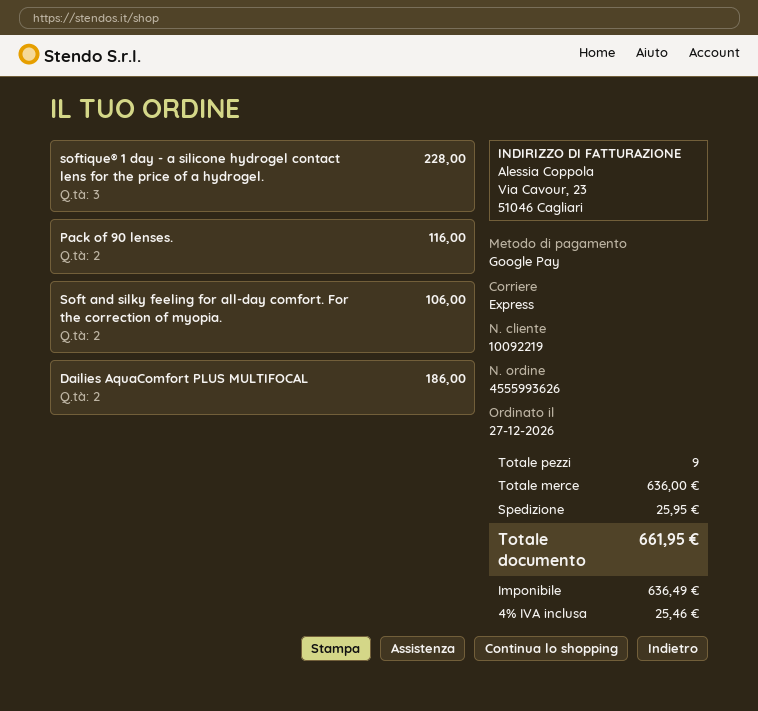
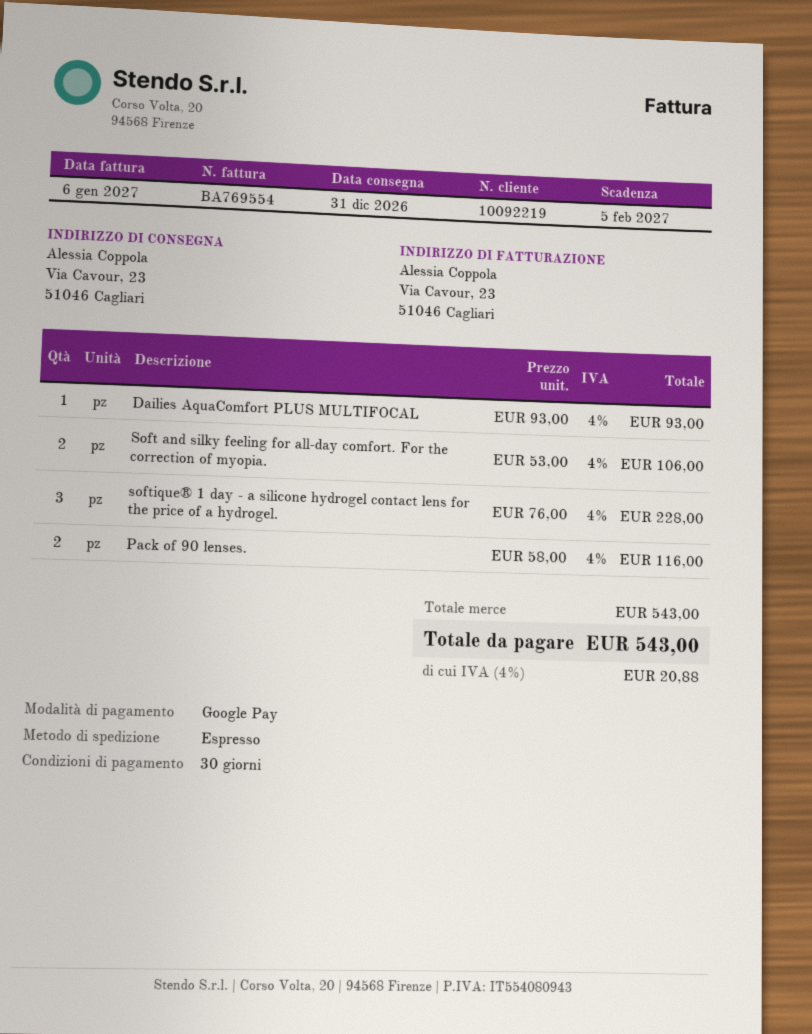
Dailies AquaComfort PLUS MULTIFOCAL: 2 for 186.00 -> 1 for 93.00
subtotal: 636.00 -> 543.00
shipping: 25.95 -> none
tax: 4% = 25.46 -> 4% = 20.88
total: 661.95 -> 543.00

